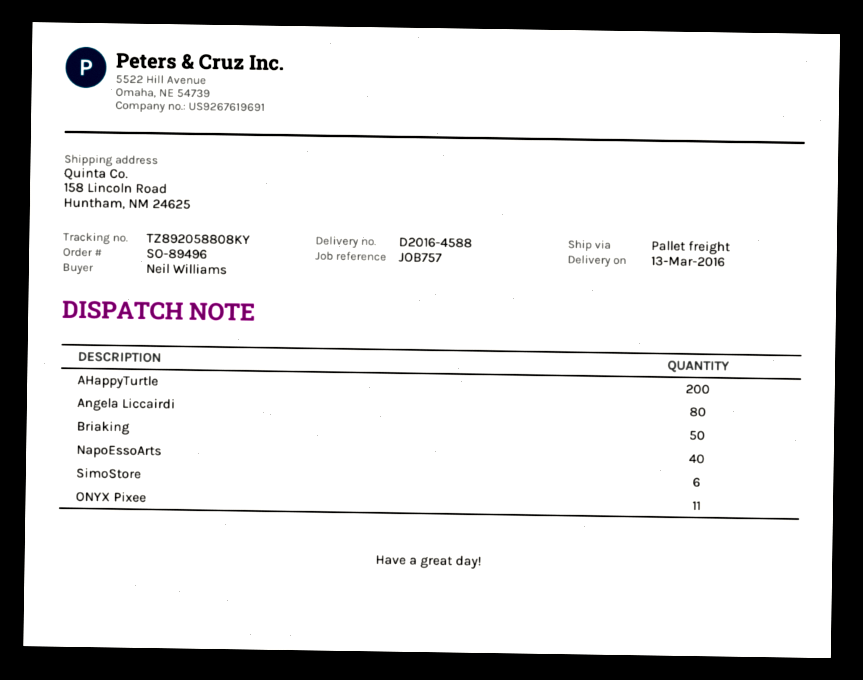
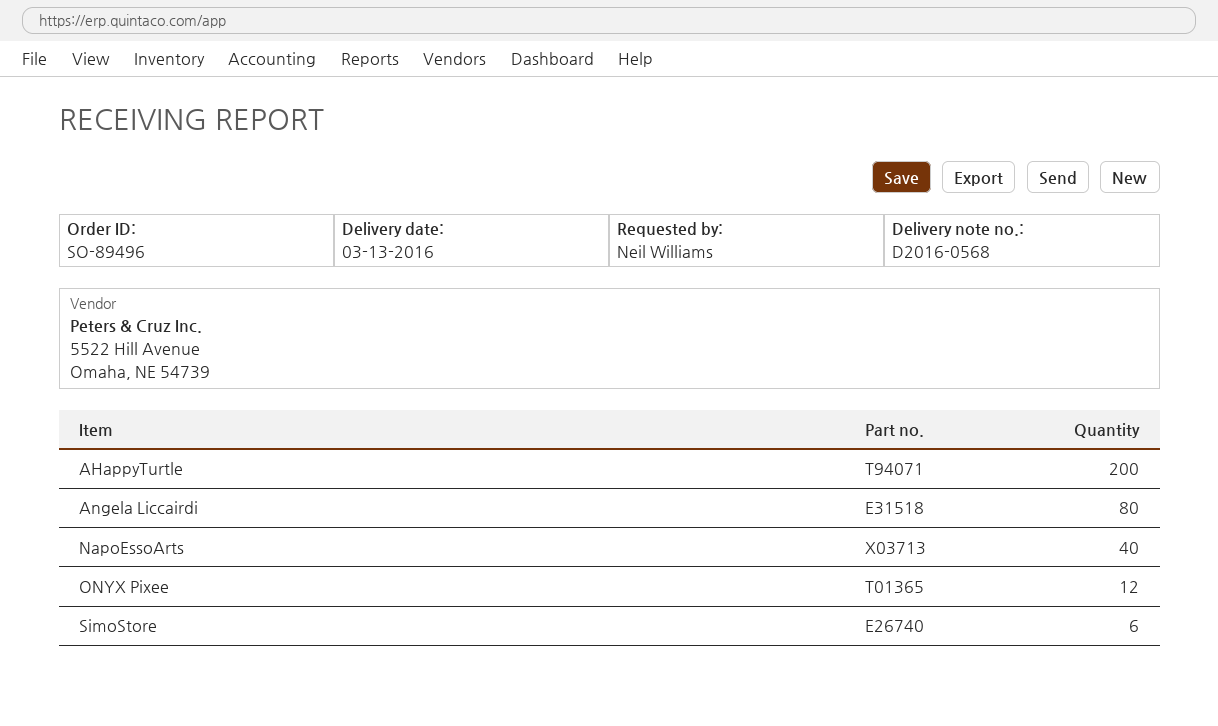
delivery note number: D2016-4588 -> D2016-0568
Briaking: 50 -> none
ONYX Pixee: 11 -> 12

